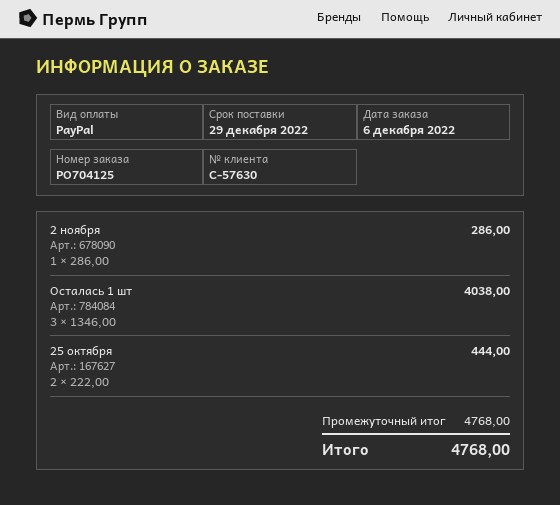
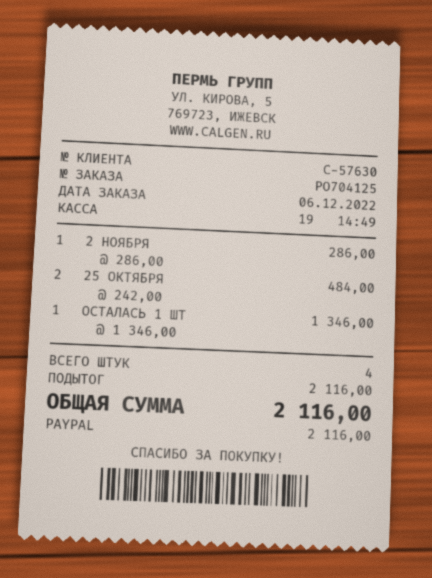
Осталась 1 шт: 3 x 1346.00 = 4038.00 -> 1 x 1346.00 = 1346.00
25 октября: 2 x 222.00 = 444.00 -> 2 x 242.00 = 484.00
subtotal: 4768.00 -> 2116.00
total: 4768.00 -> 2116.00

